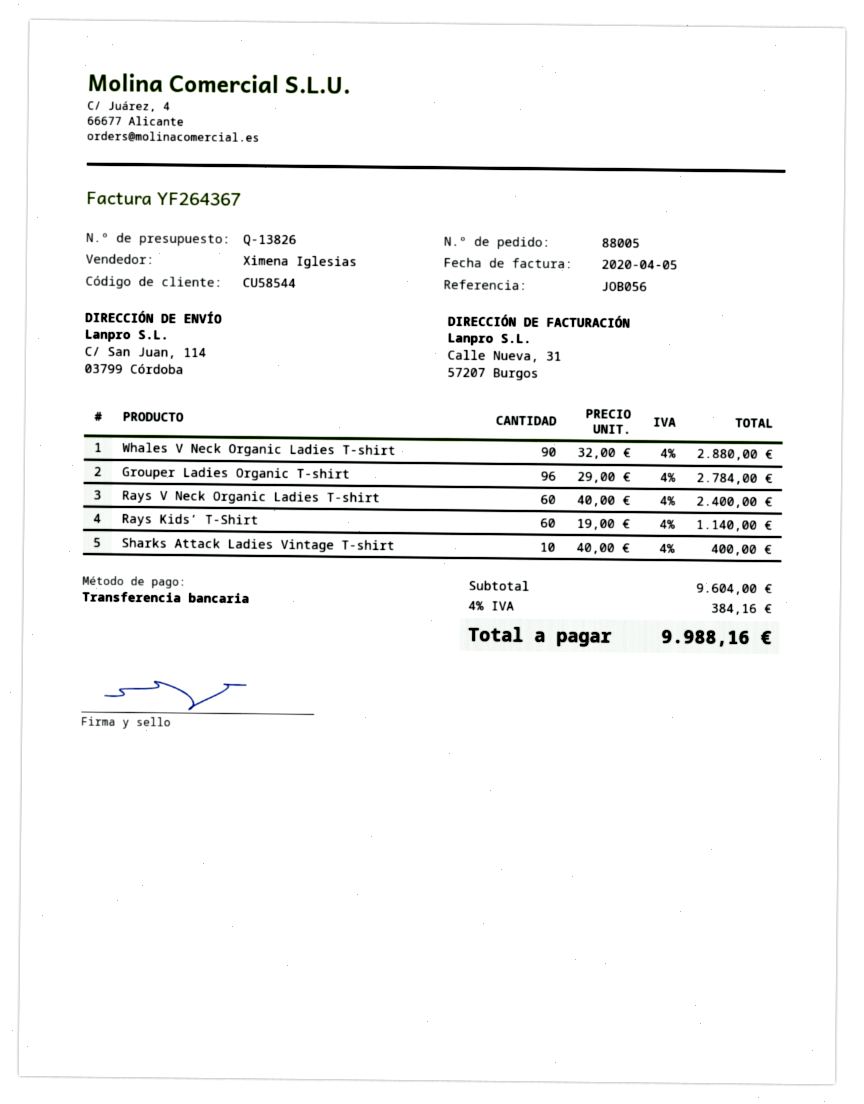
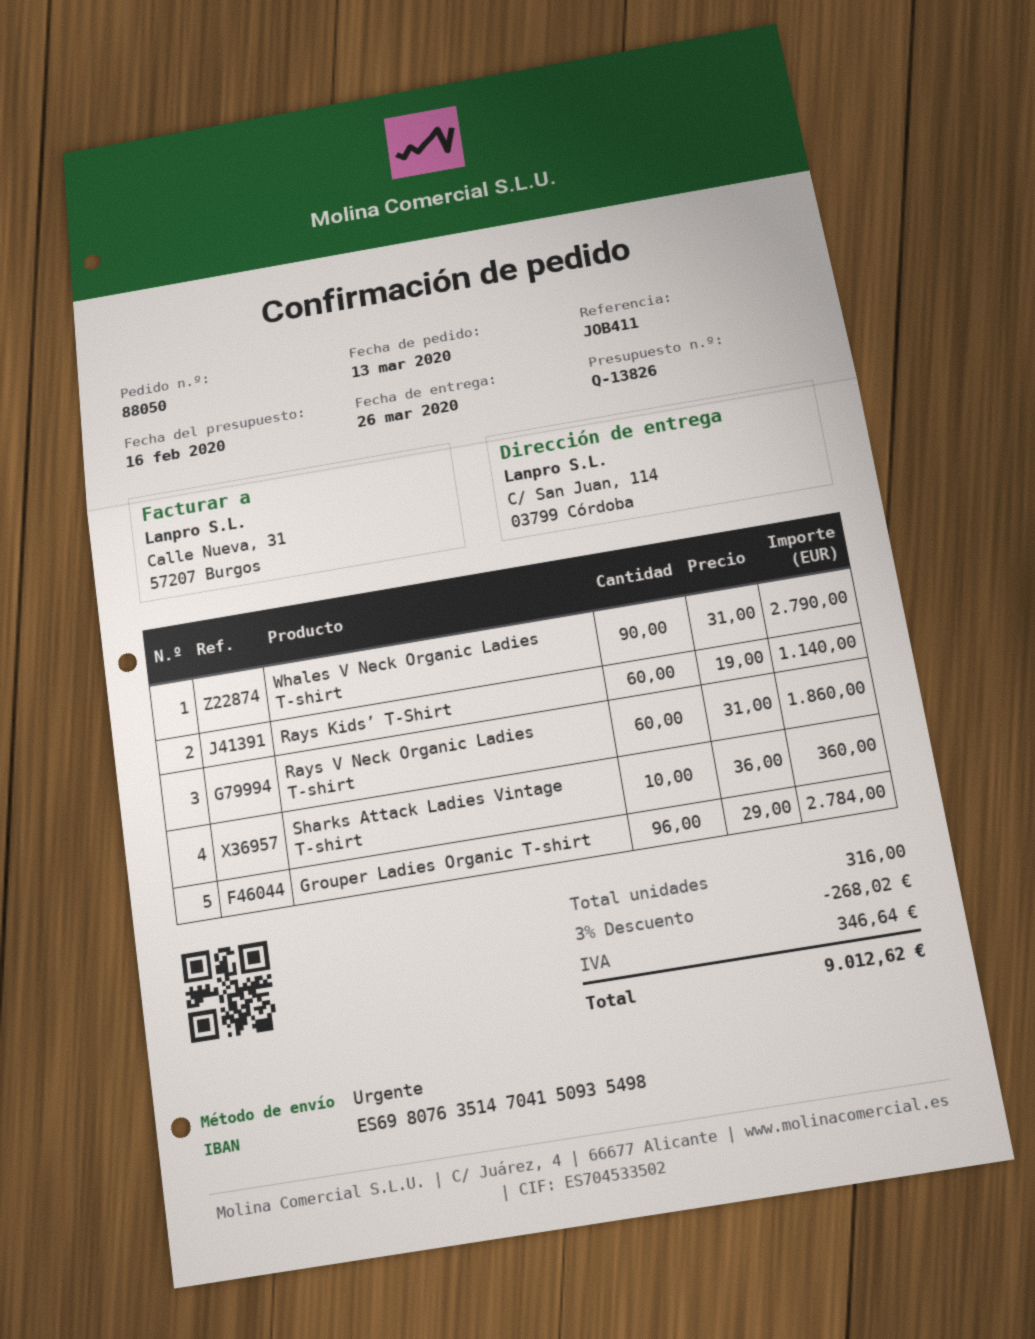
order number: 88005 -> 88050
reference: JOB056 -> JOB411
Whales V Neck Organic Ladies T-shirt: 90 x 32.00 = 2880.00 -> 90 x 31.00 = 2790.00
Rays V Neck Organic Ladies T-shirt: 60 x 40.00 = 2400.00 -> 60 x 31.00 = 1860.00
Sharks Attack Ladies Vintage T-shirt: 10 x 40.00 = 400.00 -> 10 x 36.00 = 360.00
discount: none -> 3% = 268.02
tax: 384.16 -> 346.64
total: 9988.16 -> 9012.62

